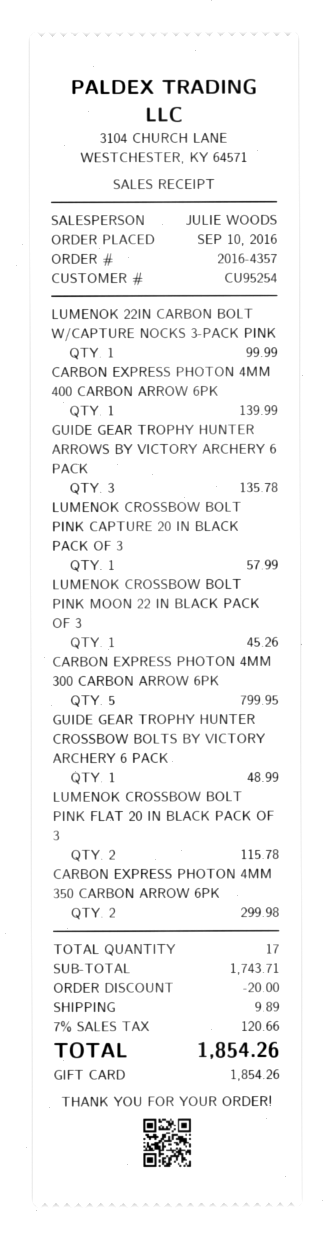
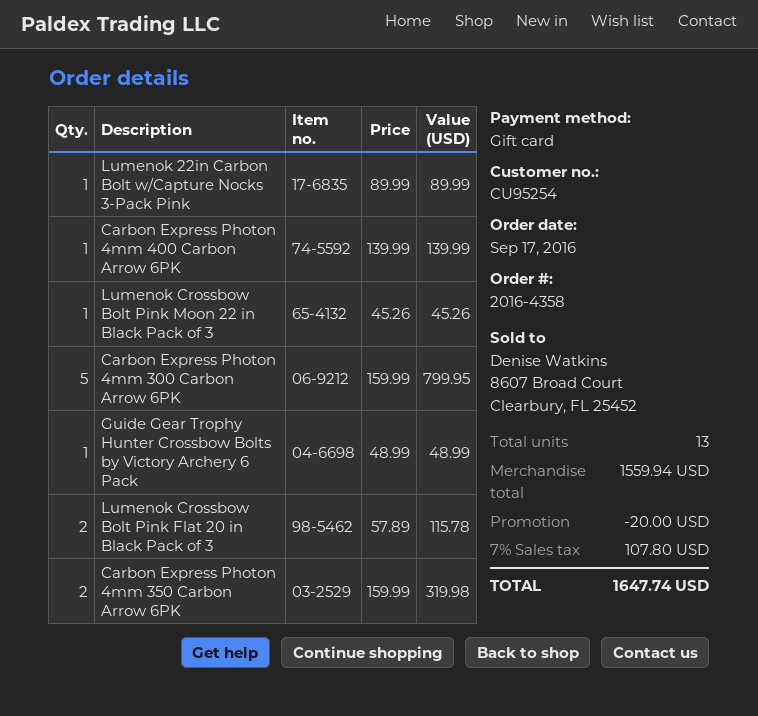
order number: 2016-4357 -> 2016-4358
order date: 2016-09-10 -> 2016-09-17
LUMENOK 22IN CARBON BOLT W/CAPTURE NOCKS 3-PACK PINK: 1 for 99.99 -> 1 for 89.99
GUIDE GEAR TROPHY HUNTER ARROWS BY VICTORY ARCHERY 6 PACK: 3 for 135.78 -> none
LUMENOK CROSSBOW BOLT PINK CAPTURE 20 IN BLACK PACK OF 3: 1 for 57.99 -> none
CARBON EXPRESS PHOTON 4MM 350 CARBON ARROW 6PK: 2 for 299.98 -> 2 for 319.98
total quantity: 17 -> 13
subtotal: 1743.71 -> 1559.94
shipping: 9.89 -> none
tax: 7% = 120.66 -> 7% = 107.80
total: 1854.26 -> 1647.74

